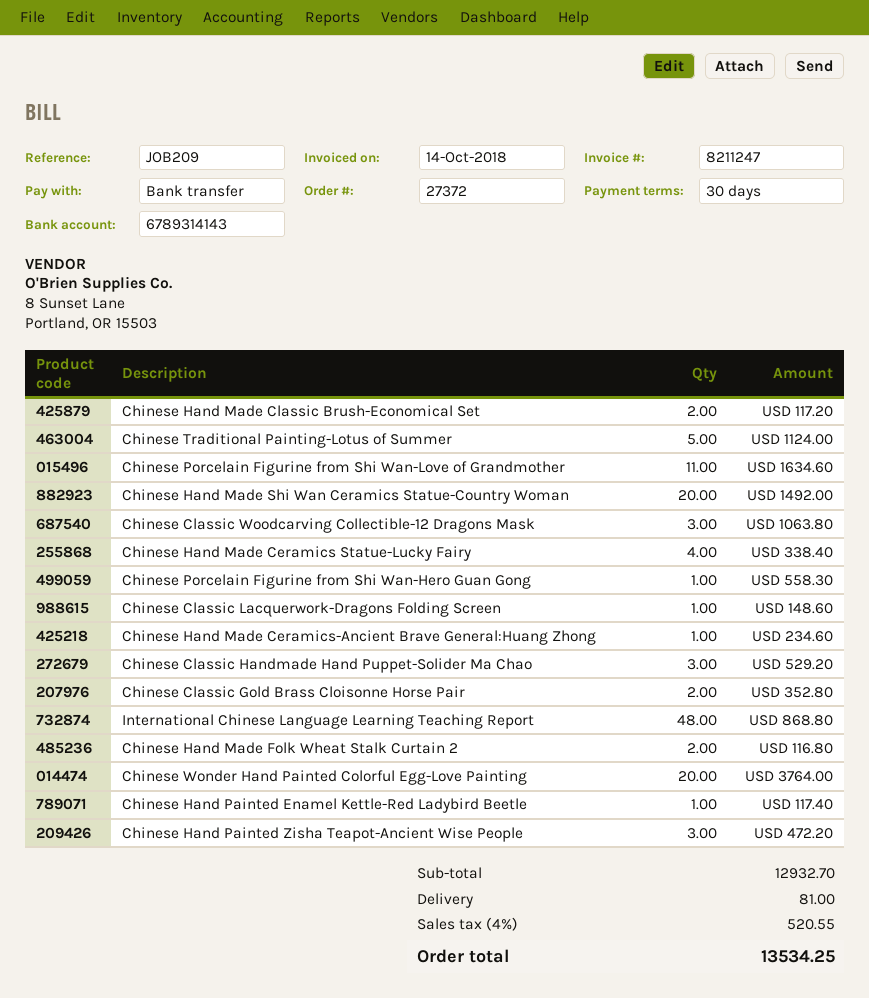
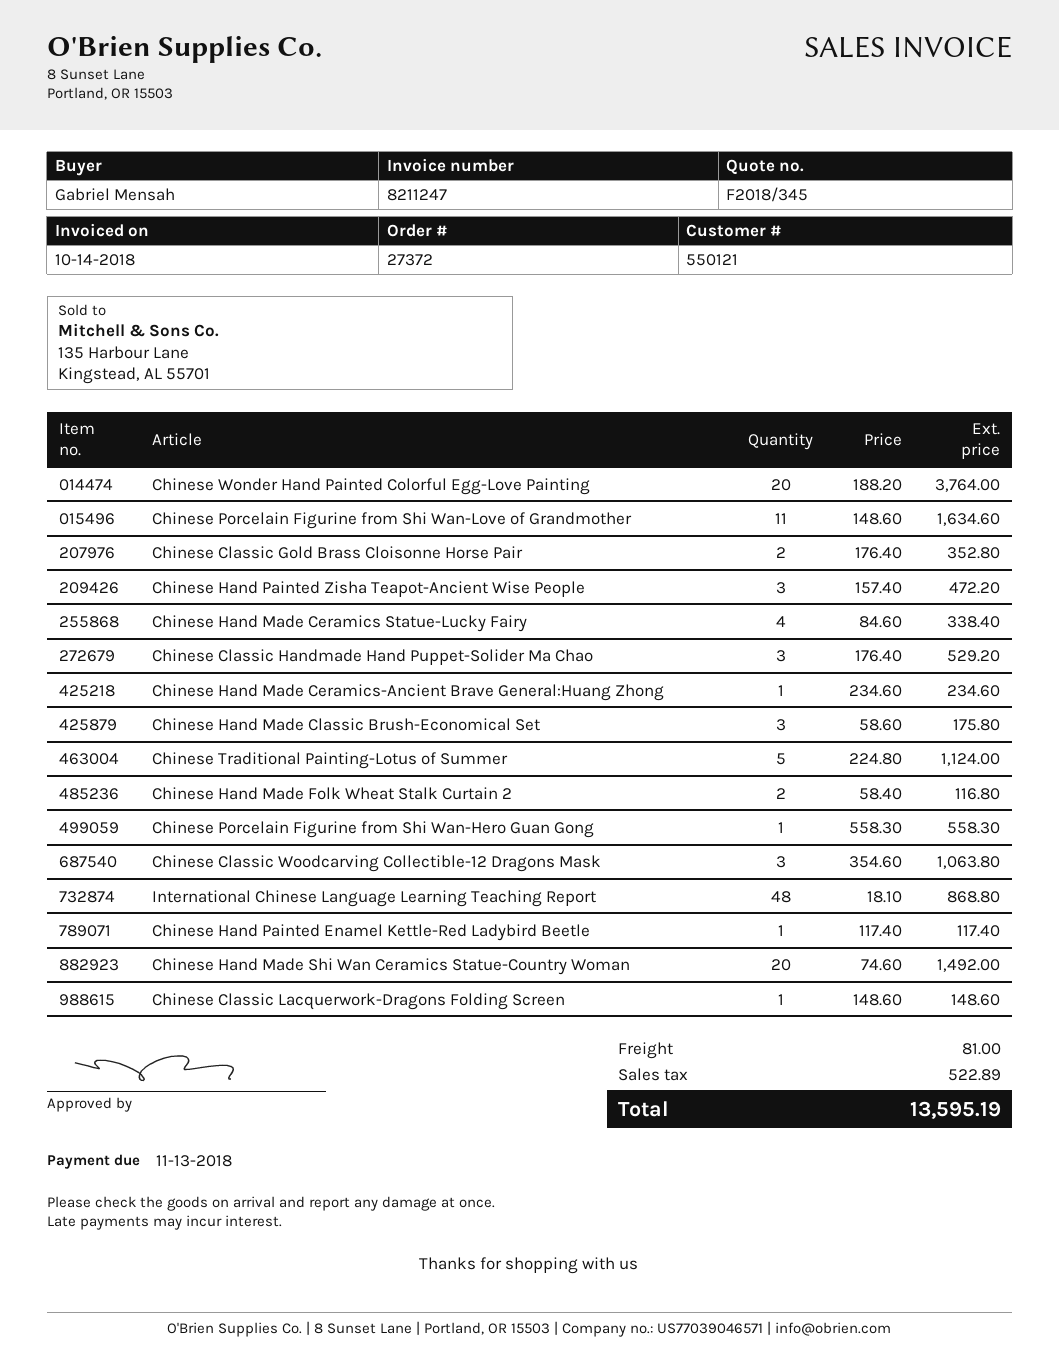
Chinese Hand Made Classic Brush-Economical Set: 2 for 117.20 -> 3 for 175.80
tax: 520.55 -> 522.89
total: 13534.25 -> 13595.19

